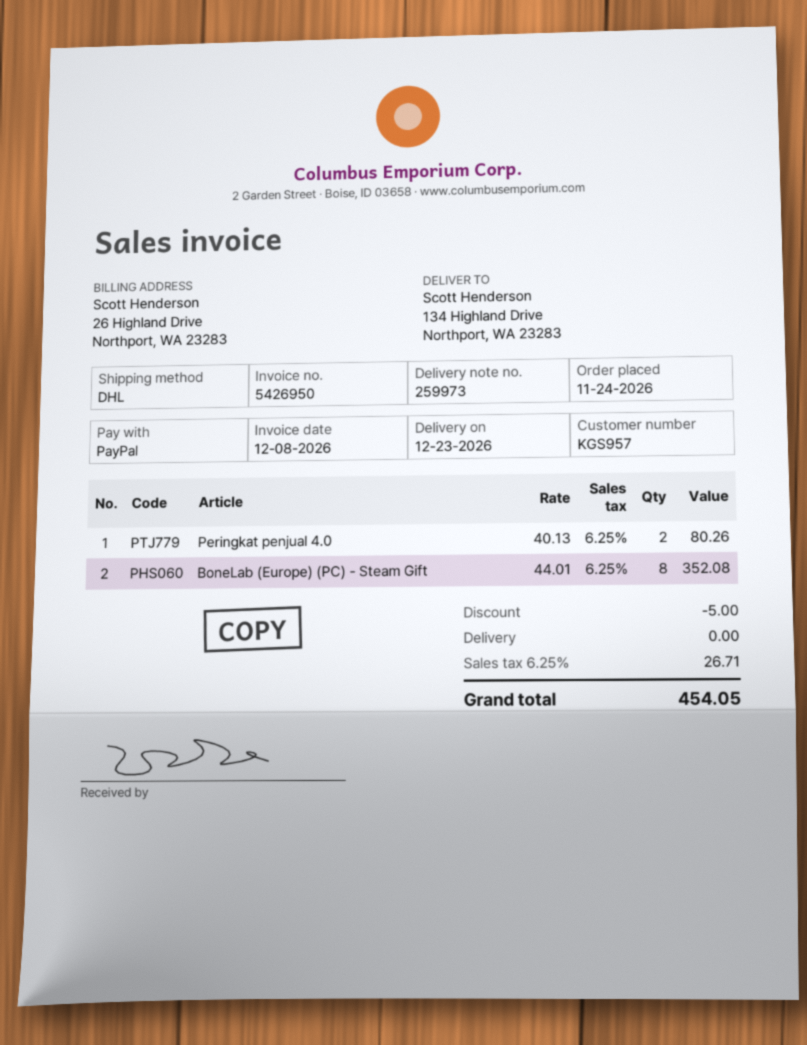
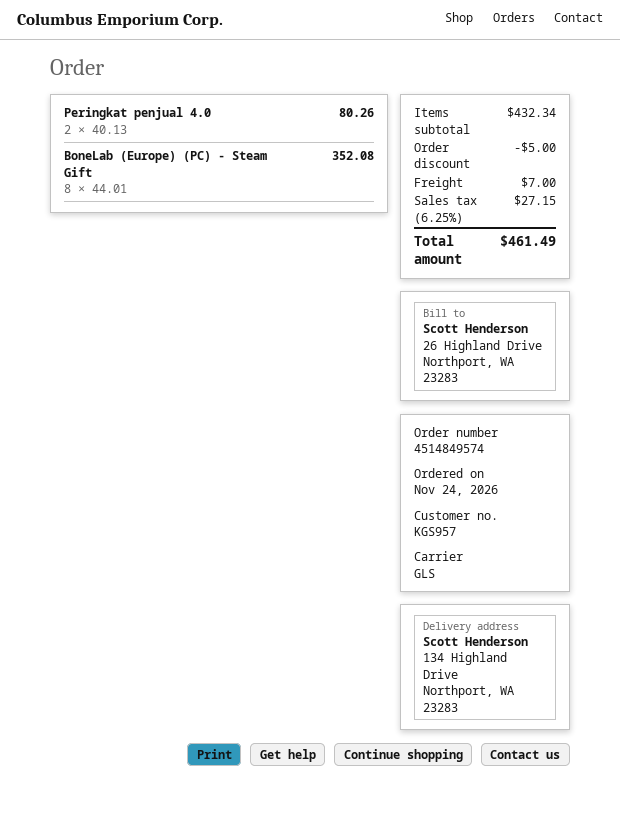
shipping method: DHL -> GLS
shipping: 0.00 -> 7.00
tax: 6.25% = 26.71 -> 6.25% = 27.15
total: 454.05 -> 461.49

